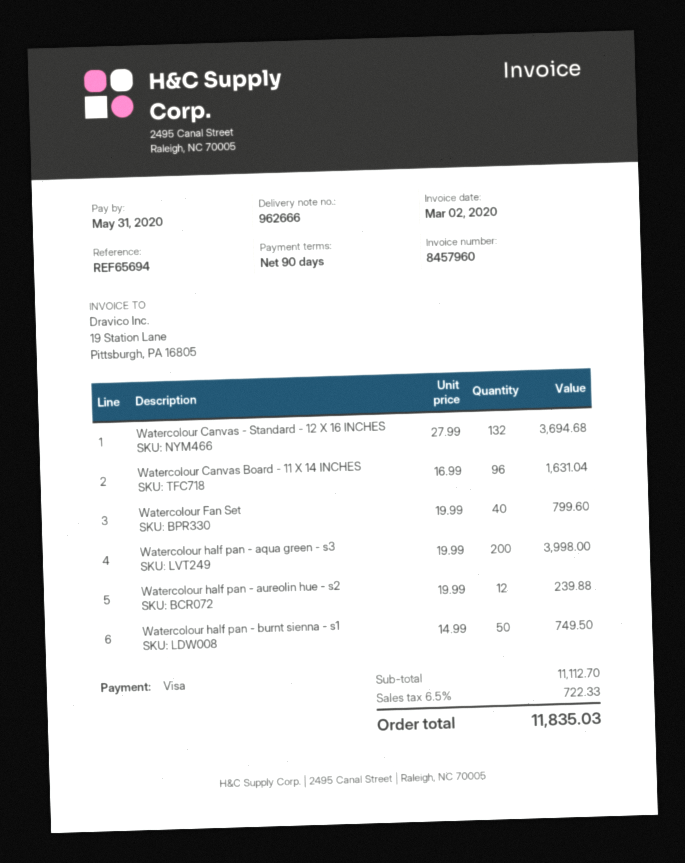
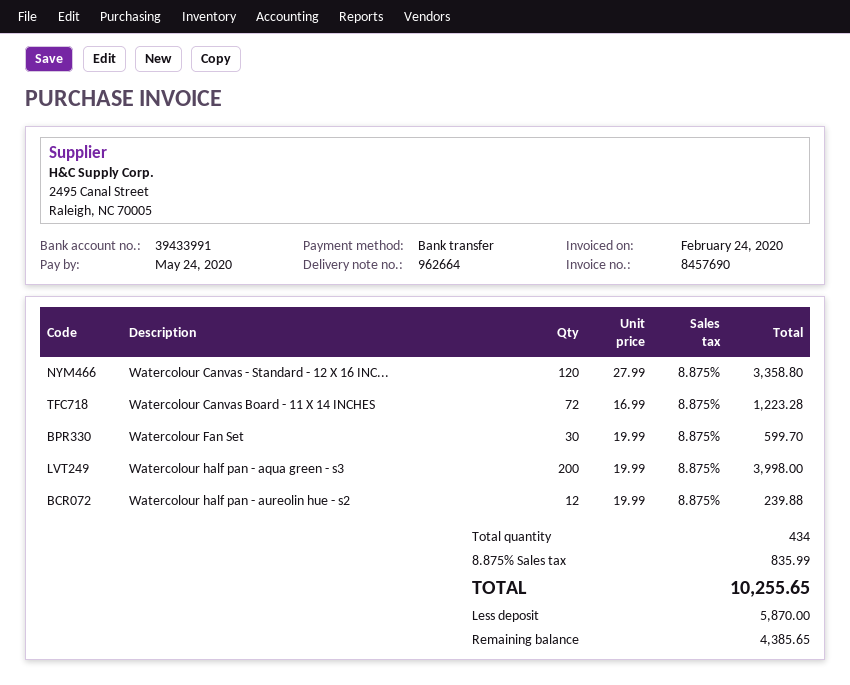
delivery note number: 962666 -> 962664
invoice number: 8457960 -> 8457690
invoice date: 2020-03-02 -> 2020-02-24
due date: 2020-05-31 -> 2020-05-24
payment method: Visa -> bank transfer
Watercolour Canvas - Standard - 12 X 16 INCHES: 132 x 27.99 = 3694.68 -> 120 x 27.99 = 3358.80
Watercolour Canvas Board - 11 X 14 INCHES: 96 x 16.99 = 1631.04 -> 72 x 16.99 = 1223.28
Watercolour Fan Set: 40 x 19.99 = 799.60 -> 30 x 19.99 = 599.70
Watercolour half pan - burnt sienna - s1: 50 x 14.99 = 749.50 -> none
tax: 6.5% = 722.33 -> 8.875% = 835.99
total: 11835.03 -> 10255.65

